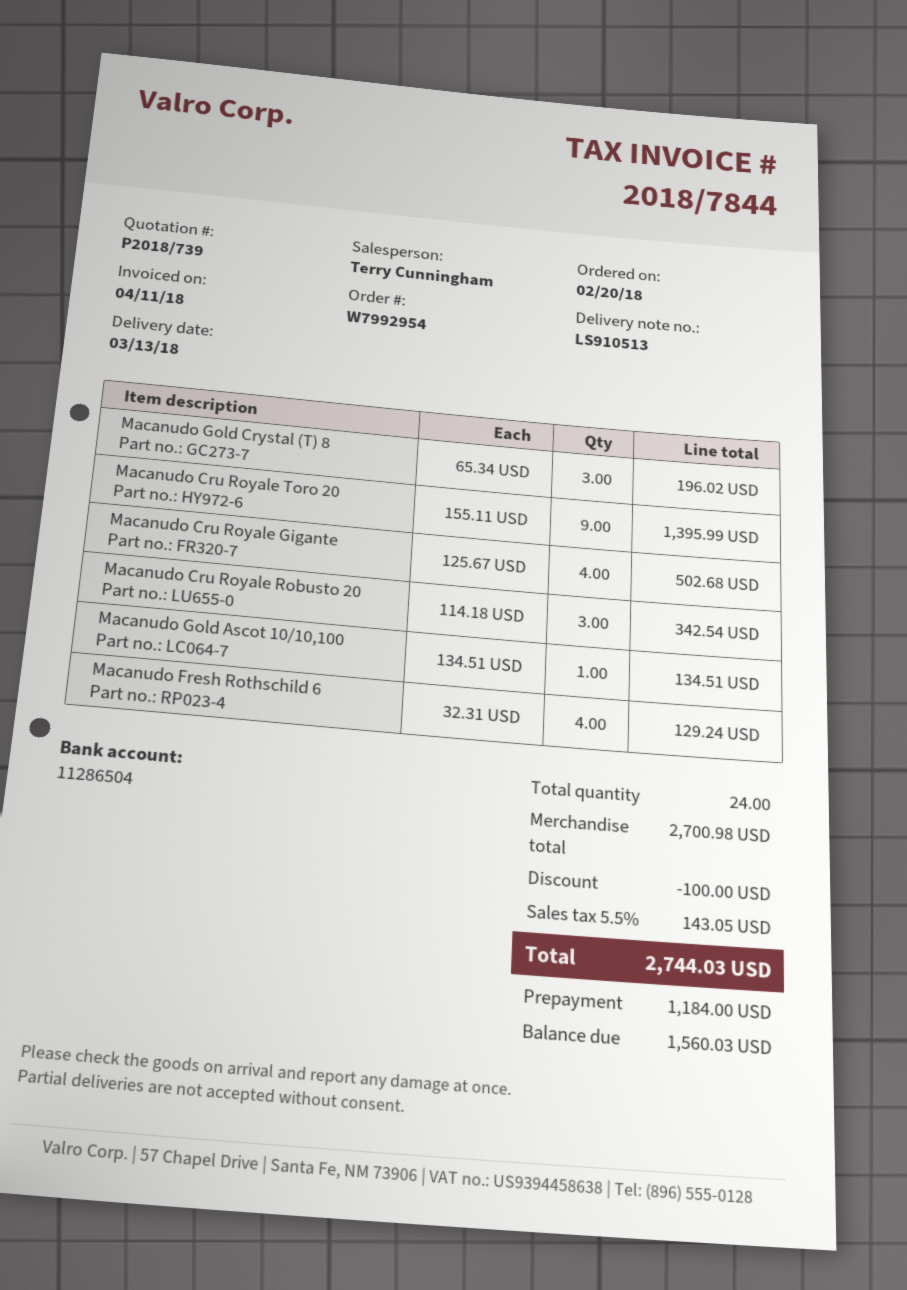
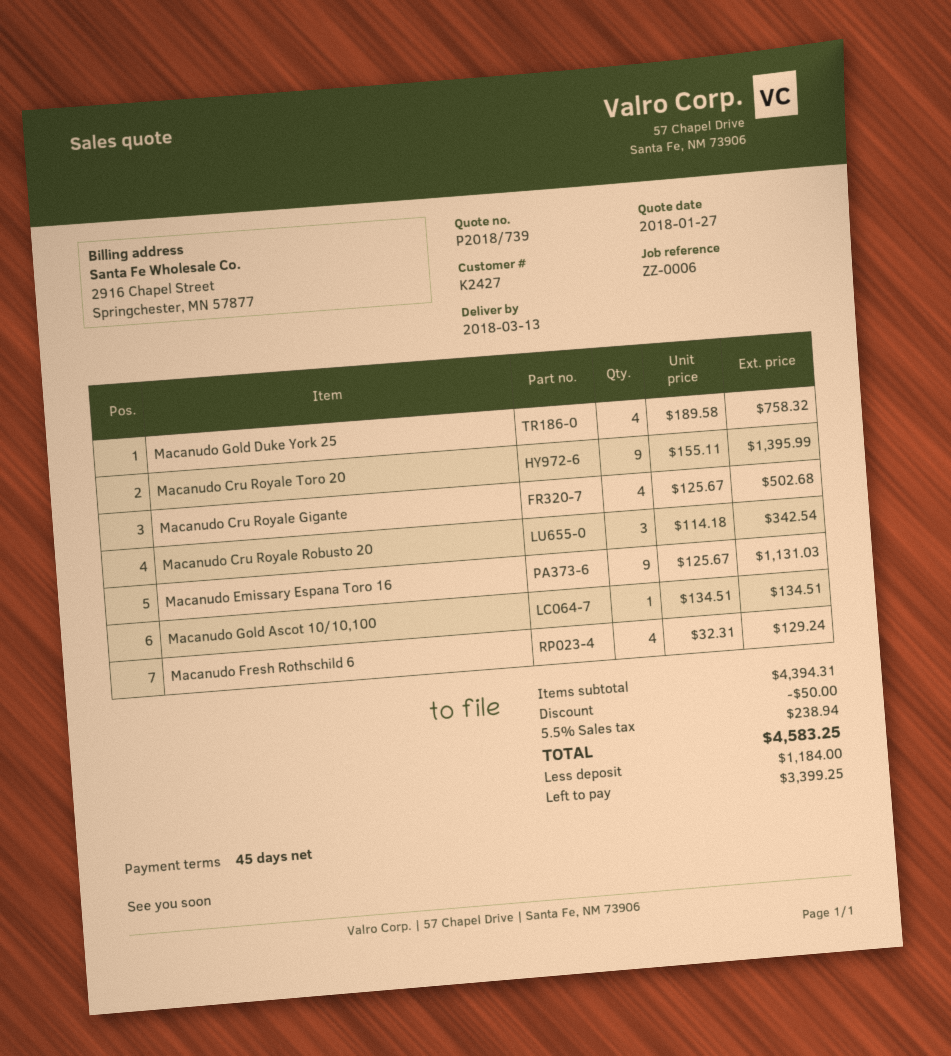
Macanudo Gold Crystal (T) 8: 3 x 65.34 = 196.02 -> none
Macanudo Gold Duke York 25: none -> 4 x 189.58 = 758.32
Macanudo Emissary Espana Toro 16: none -> 9 x 125.67 = 1131.03
subtotal: 2700.98 -> 4394.31
discount: 100.00 -> 50.00
tax: 5.5% = 143.05 -> 5.5% = 238.94
total: 2744.03 -> 4583.25
balance: 1560.03 -> 3399.25

